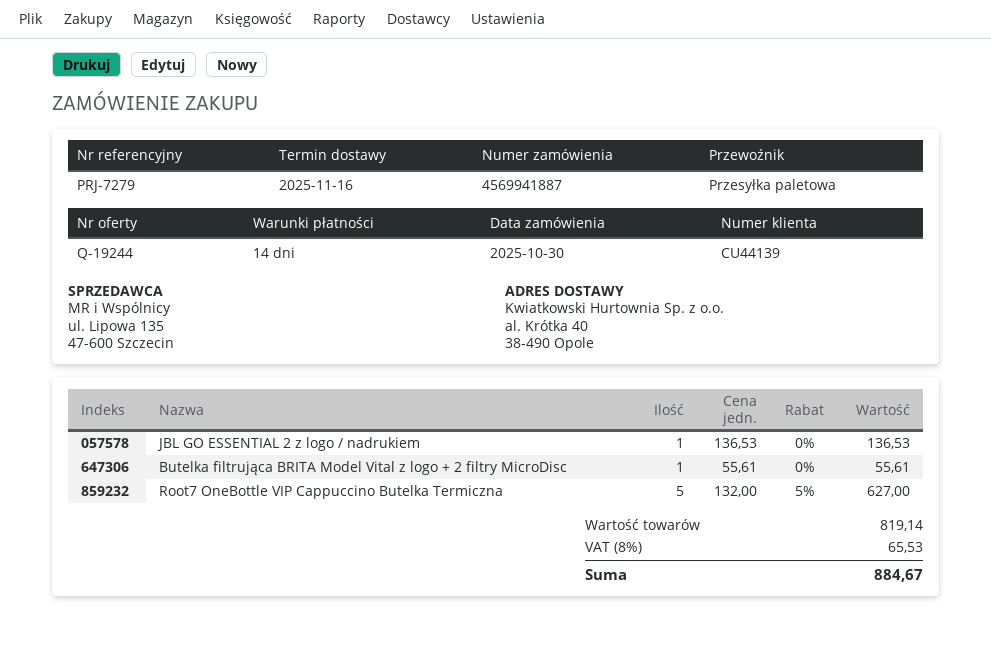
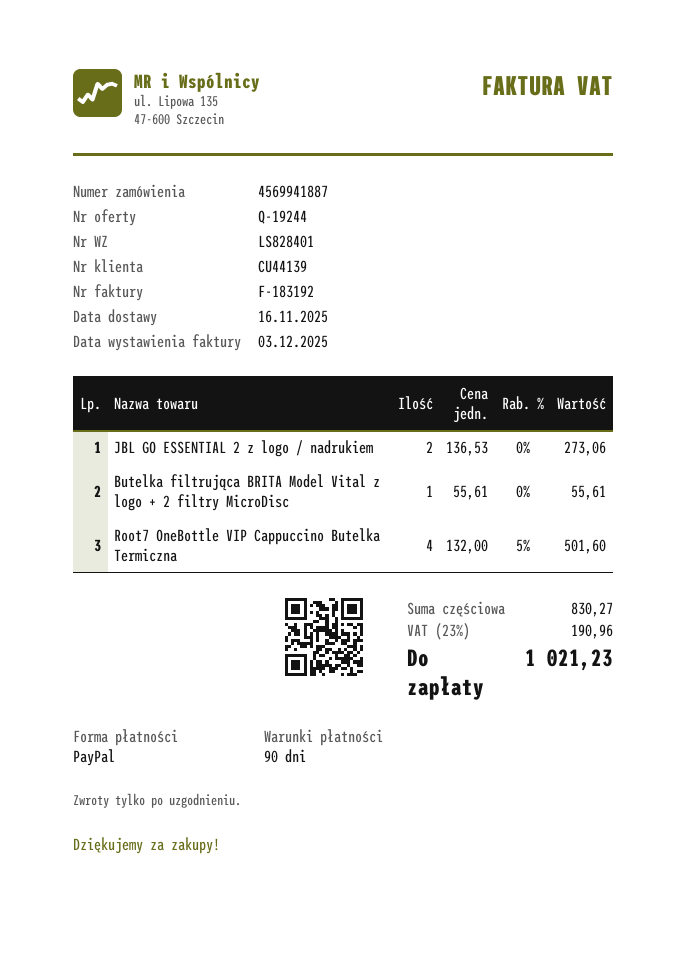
payment terms: 14 days -> 90 days
JBL GO ESSENTIAL 2 z logo / nadrukiem: 1 x 136.53 = 136.53 -> 2 x 136.53 = 273.06
Root7 OneBottle VIP Cappuccino Butelka Termiczna: 5 x 132.00 - 5% = 627.00 -> 4 x 132.00 - 5% = 501.60
subtotal: 819.14 -> 830.27
tax: 8% = 65.53 -> 23% = 190.96
total: 884.67 -> 1021.23

